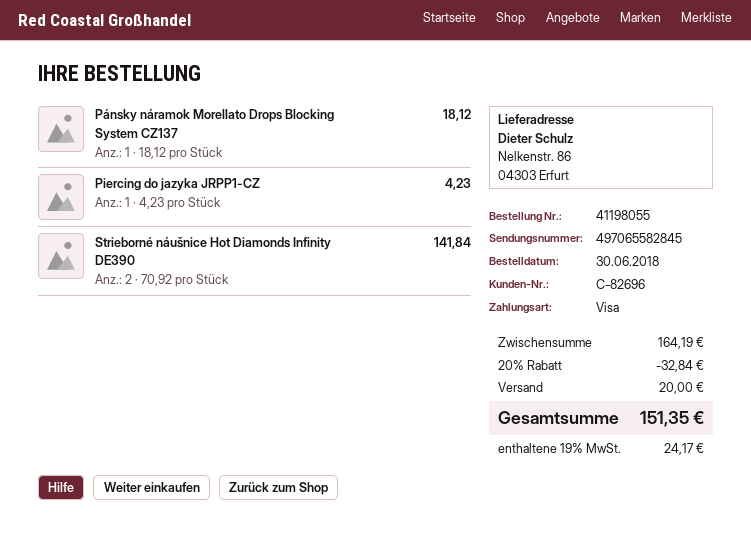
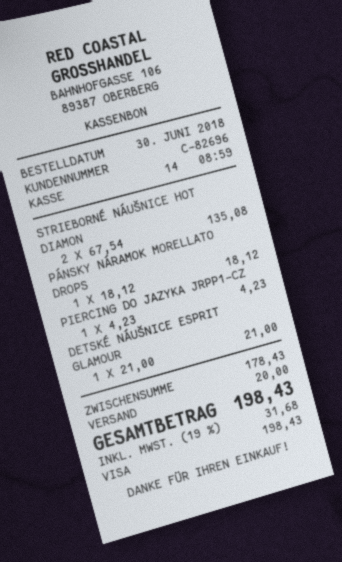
Strieborné náušnice Hot Diamonds Infinity DE390: 2 x 70.92 = 141.84 -> 2 x 67.54 = 135.08
DETSKÉ NÁUŠNICE ESPRIT GLAMOUR: none -> 1 x 21.00 = 21.00
subtotal: 164.19 -> 178.43
discount: 20% = 32.84 -> none
tax: 19% = 24.17 -> 19% = 31.68
total: 151.35 -> 198.43

